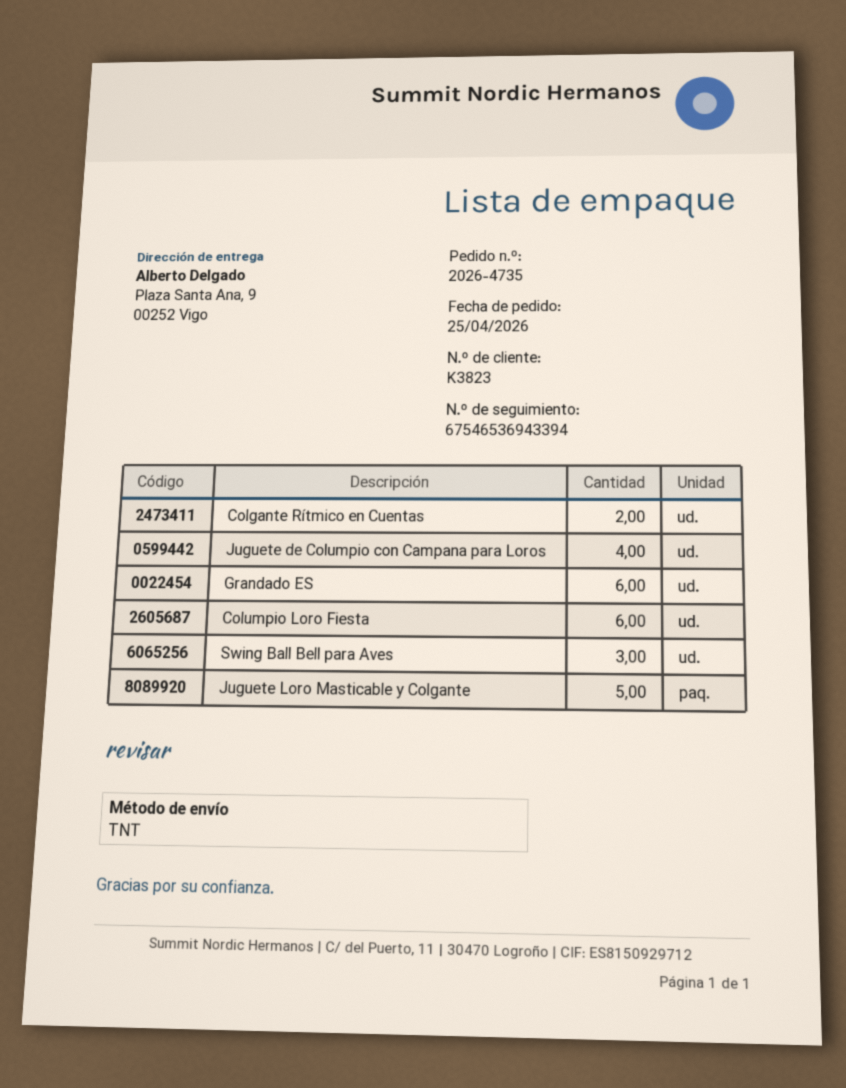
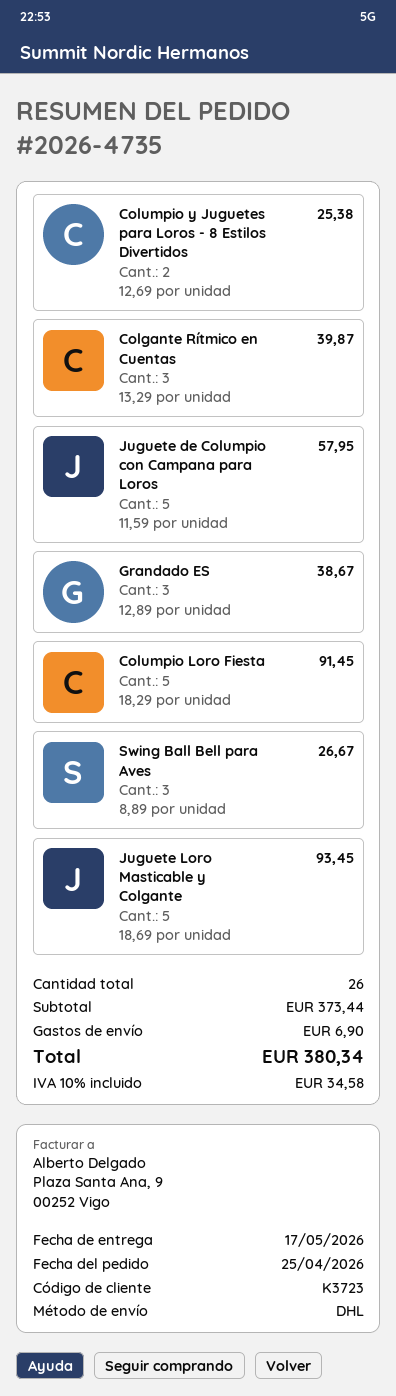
customer number: K3823 -> K3723
shipping method: TNT -> DHL
Colgante Rítmico en Cuentas: 2 -> 3
Juguete de Columpio con Campana para Loros: 4 -> 5
Grandado ES: 6 -> 3
Columpio Loro Fiesta: 6 -> 5
Columpio y Juguetes para Loros - 8 Estilos Divertidos: none -> 2

